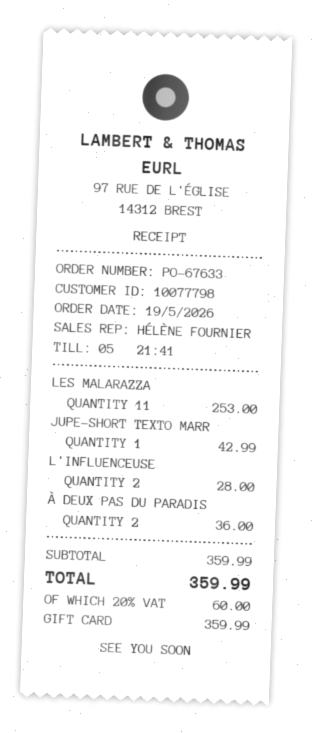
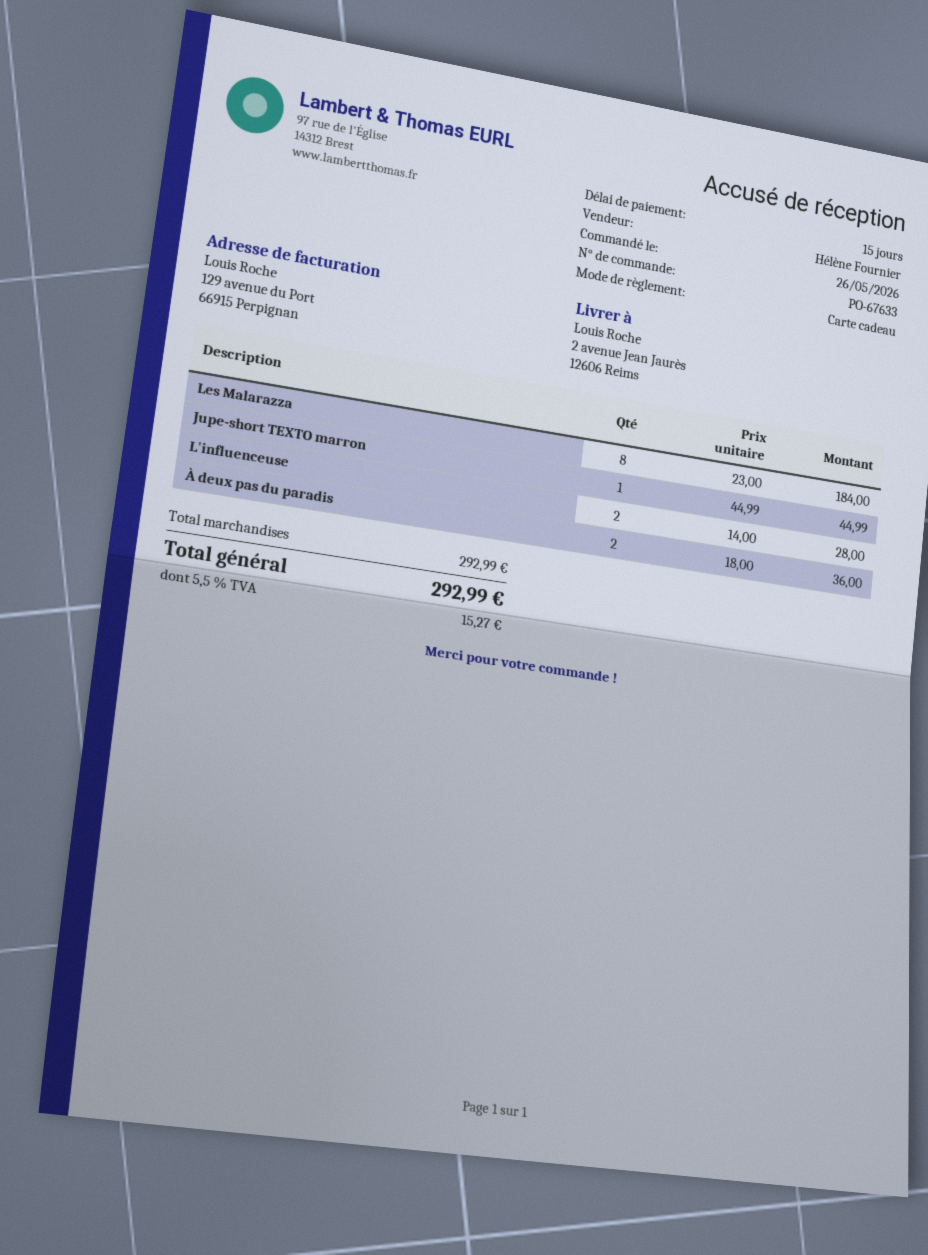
order date: 2026-05-19 -> 2026-05-26
LES MALARAZZA: 11 for 253.00 -> 8 for 184.00
JUPE-SHORT TEXTO MARR: 1 for 42.99 -> 1 for 44.99
subtotal: 359.99 -> 292.99
tax: 20% = 60.00 -> 5.5% = 15.27
total: 359.99 -> 292.99

